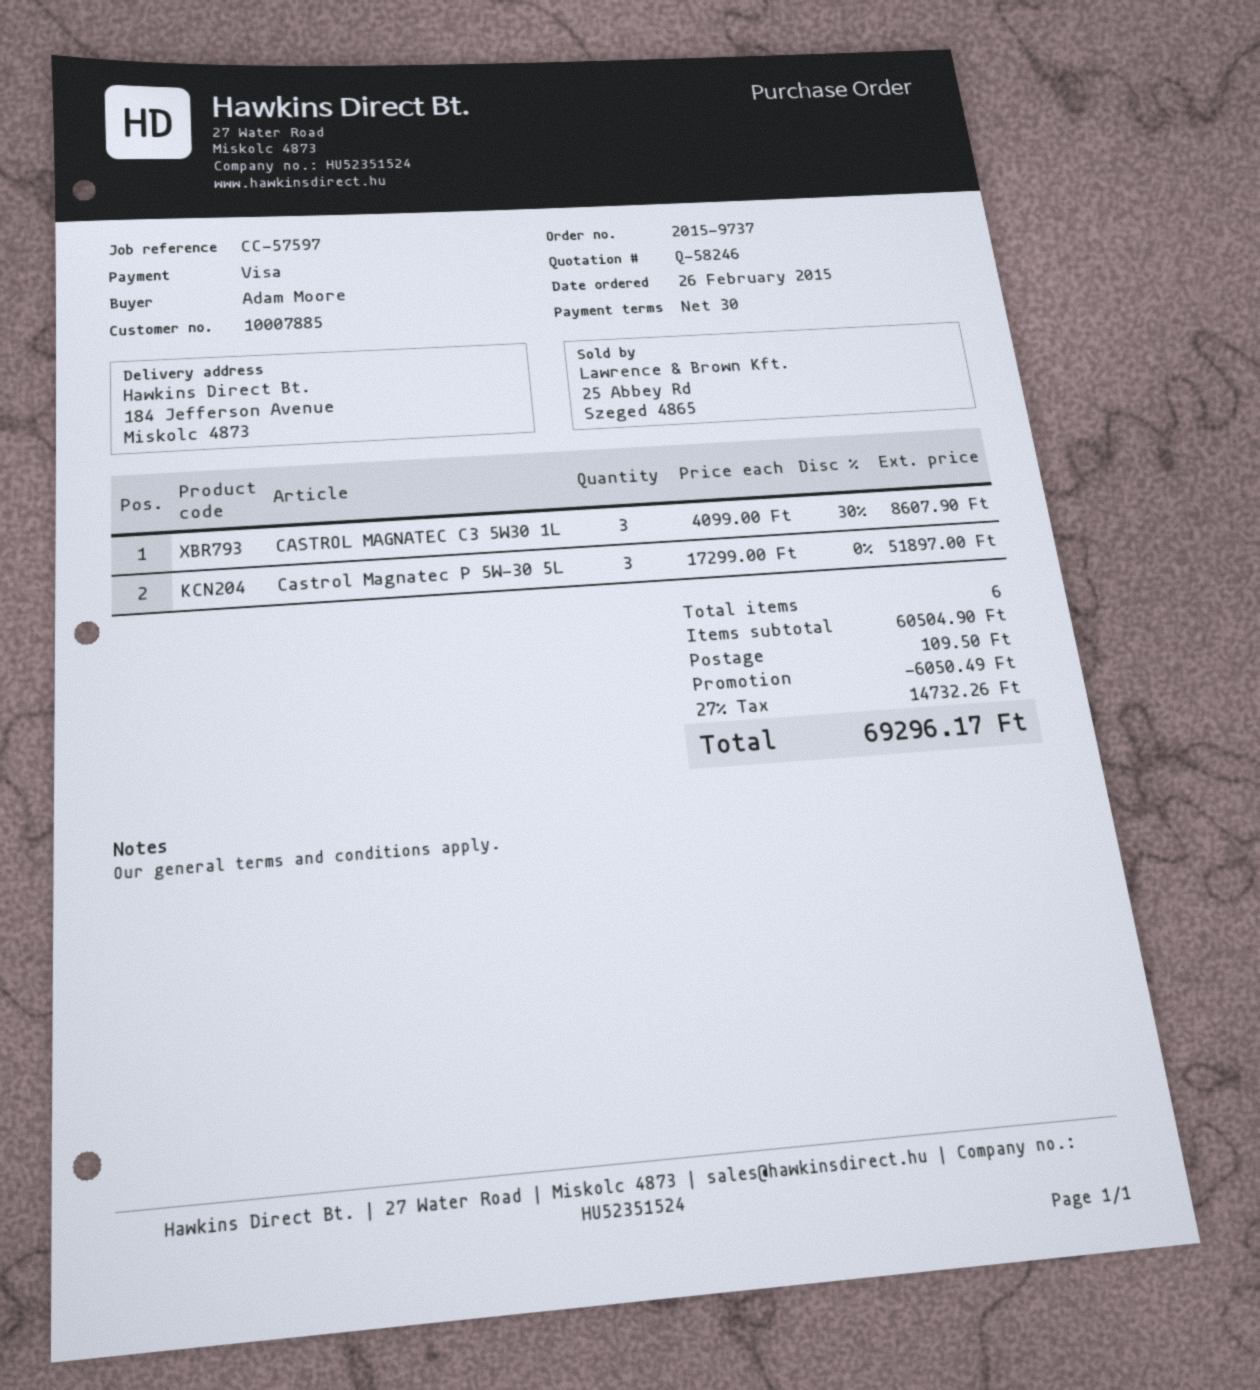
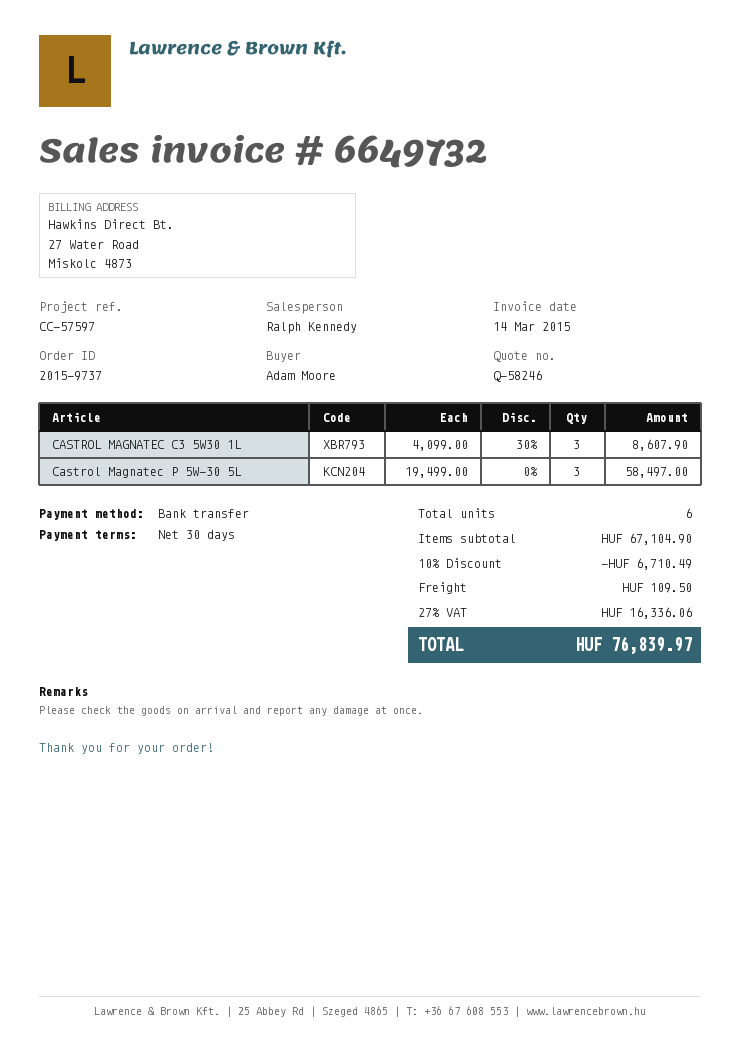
payment method: Visa -> bank transfer
Castrol Magnatec P 5W-30 5L: 3 x 17299.00 = 51897.00 -> 3 x 19499.00 = 58497.00
subtotal: 60504.90 -> 67104.90
discount: 6050.49 -> 6710.49
tax: 27% = 14732.26 -> 27% = 16336.06
total: 69296.17 -> 76839.97

